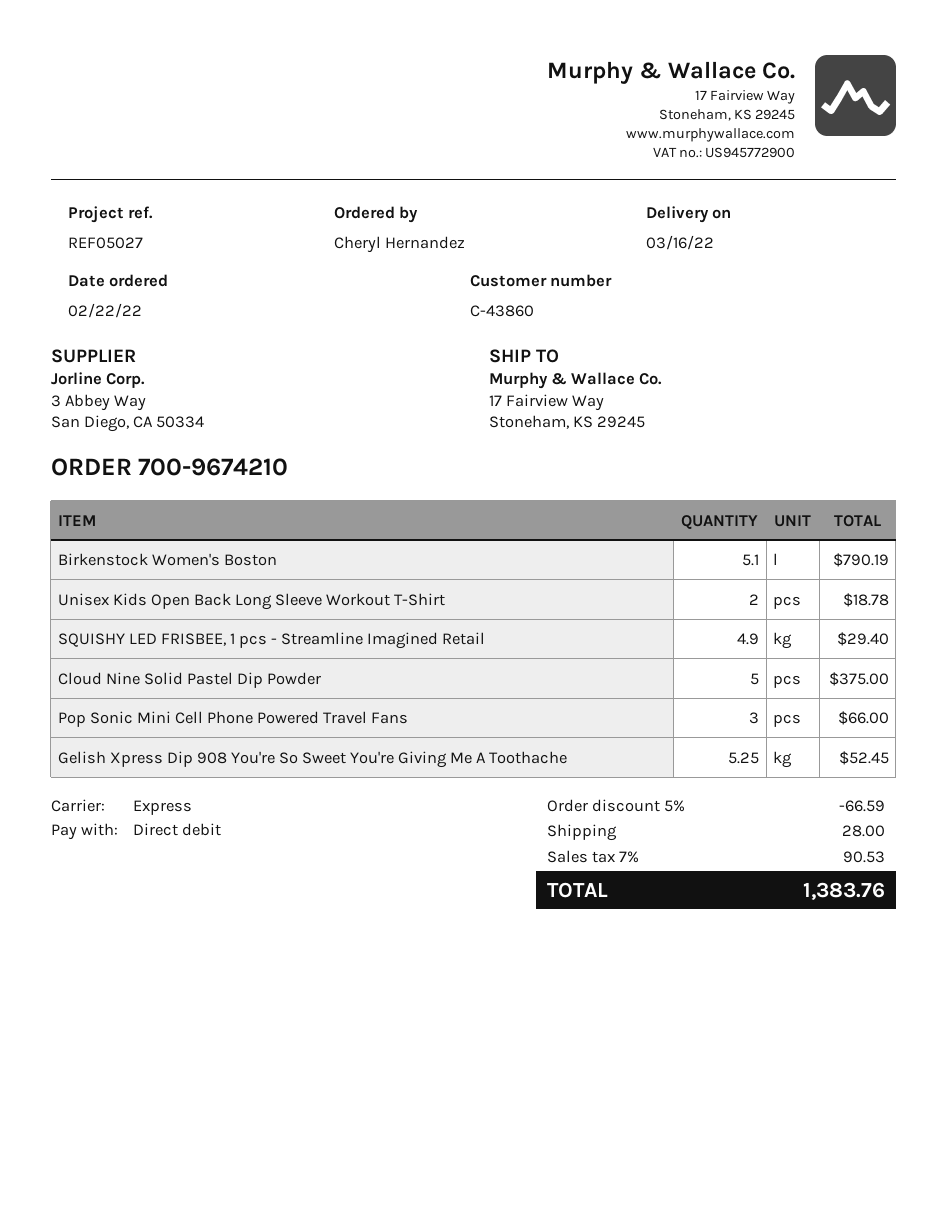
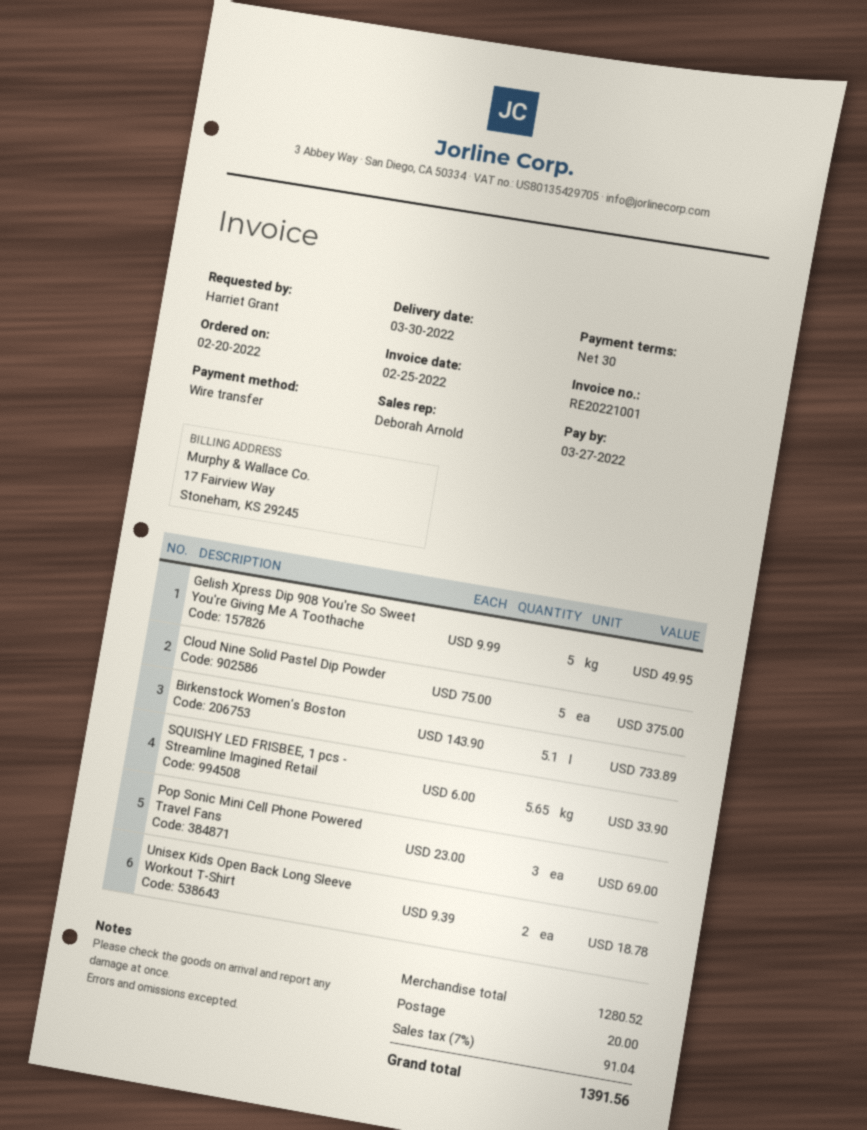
order date: 2022-02-22 -> 2022-02-20
delivery date: 2022-03-16 -> 2022-03-30
ordered by: Cheryl Hernandez -> Harriet Grant
payment method: direct debit -> bank transfer
Birkenstock Women's Boston: 5.1 for 790.19 -> 5.1 for 733.89
SQUISHY LED FRISBEE, 1 pcs - Streamline Imagined Retail: 4.9 for 29.40 -> 5.65 for 33.90
Pop Sonic Mini Cell Phone Powered Travel Fans: 3 for 66.00 -> 3 for 69.00
Gelish Xpress Dip 908 You're So Sweet You're Giving Me A Toothache: 5.25 for 52.45 -> 5 for 49.95
discount: 5% = 66.59 -> none
shipping: 28.00 -> 20.00
tax: 7% = 90.53 -> 7% = 91.04
total: 1383.76 -> 1391.56

